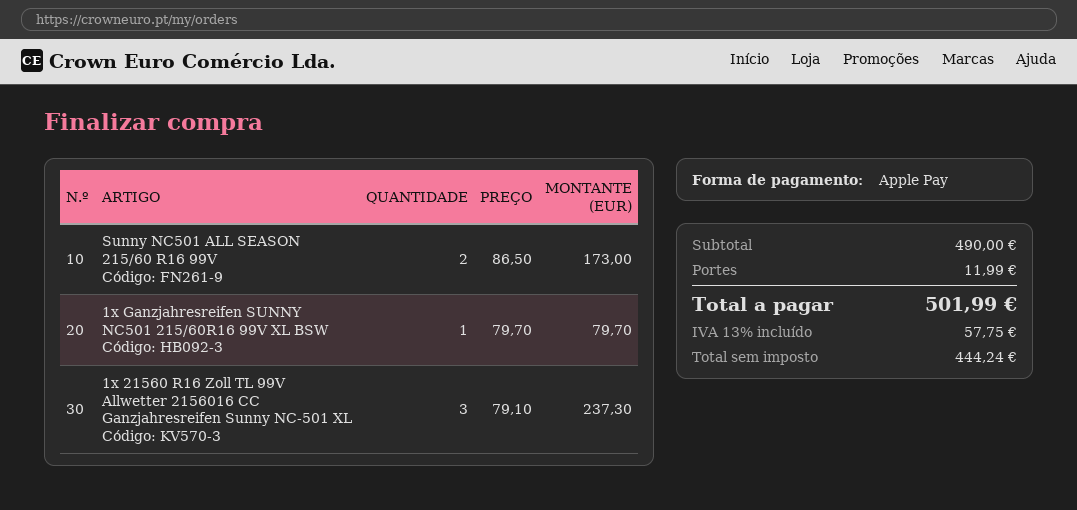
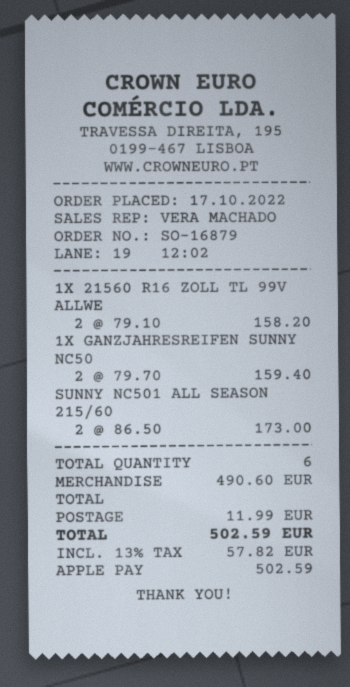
1x Ganzjahresreifen SUNNY NC501 215/60R16 99V XL BSW: 1 x 79.70 = 79.70 -> 2 x 79.70 = 159.40
1x 21560 R16 Zoll TL 99V Allwetter 2156016 CC Ganzjahresreifen Sunny NC-501 XL: 3 x 79.10 = 237.30 -> 2 x 79.10 = 158.20
subtotal: 490.00 -> 490.60
tax: 13% = 57.75 -> 13% = 57.82
total: 501.99 -> 502.59

